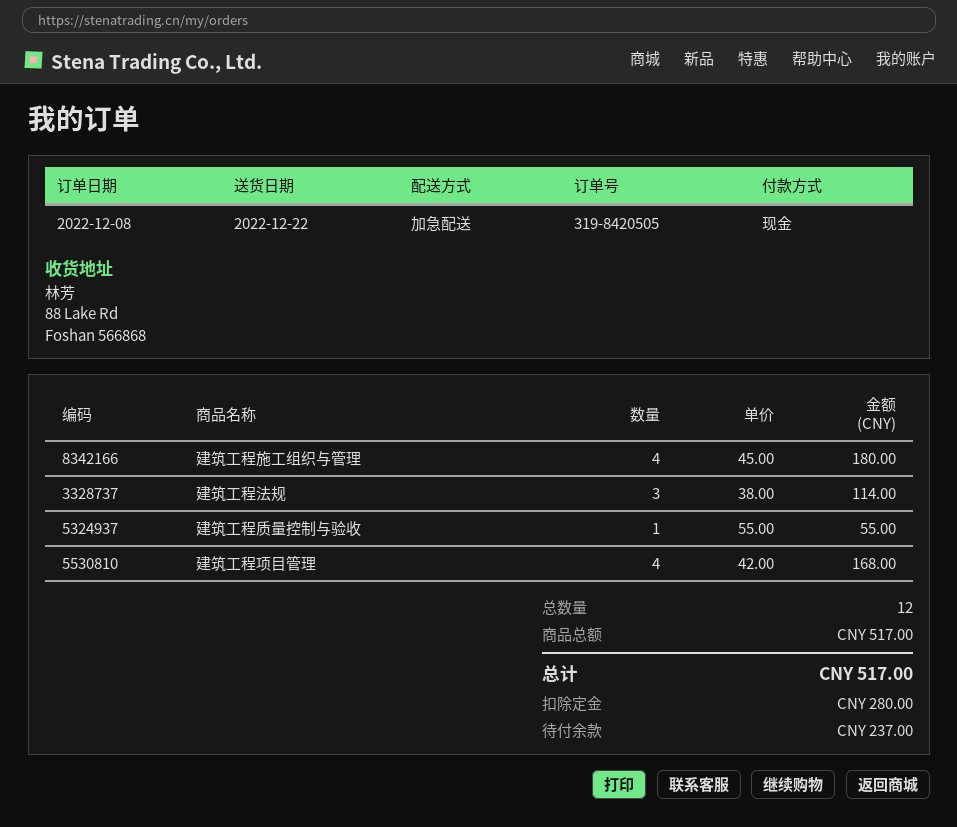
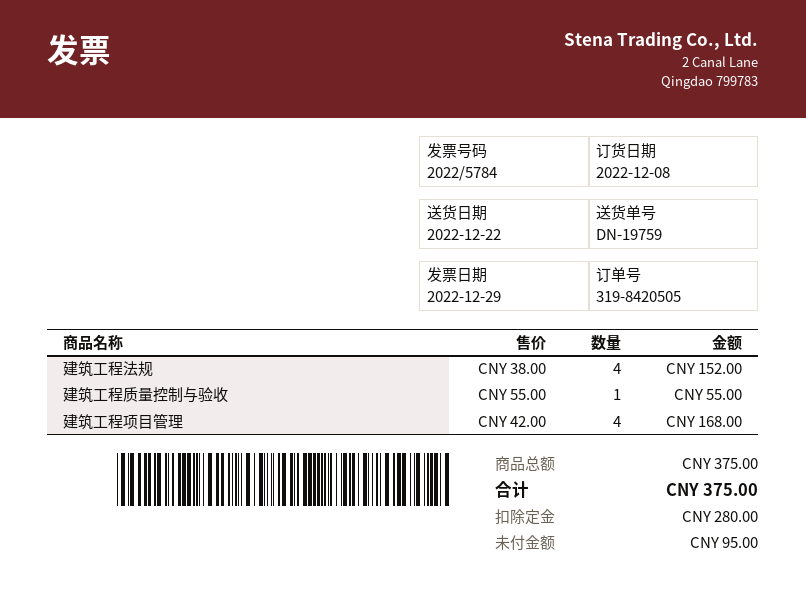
建筑工程施工组织与管理: 4 x 45.00 = 180.00 -> none
建筑工程法规: 3 x 38.00 = 114.00 -> 4 x 38.00 = 152.00
subtotal: 517.00 -> 375.00
total: 517.00 -> 375.00
balance: 237.00 -> 95.00

